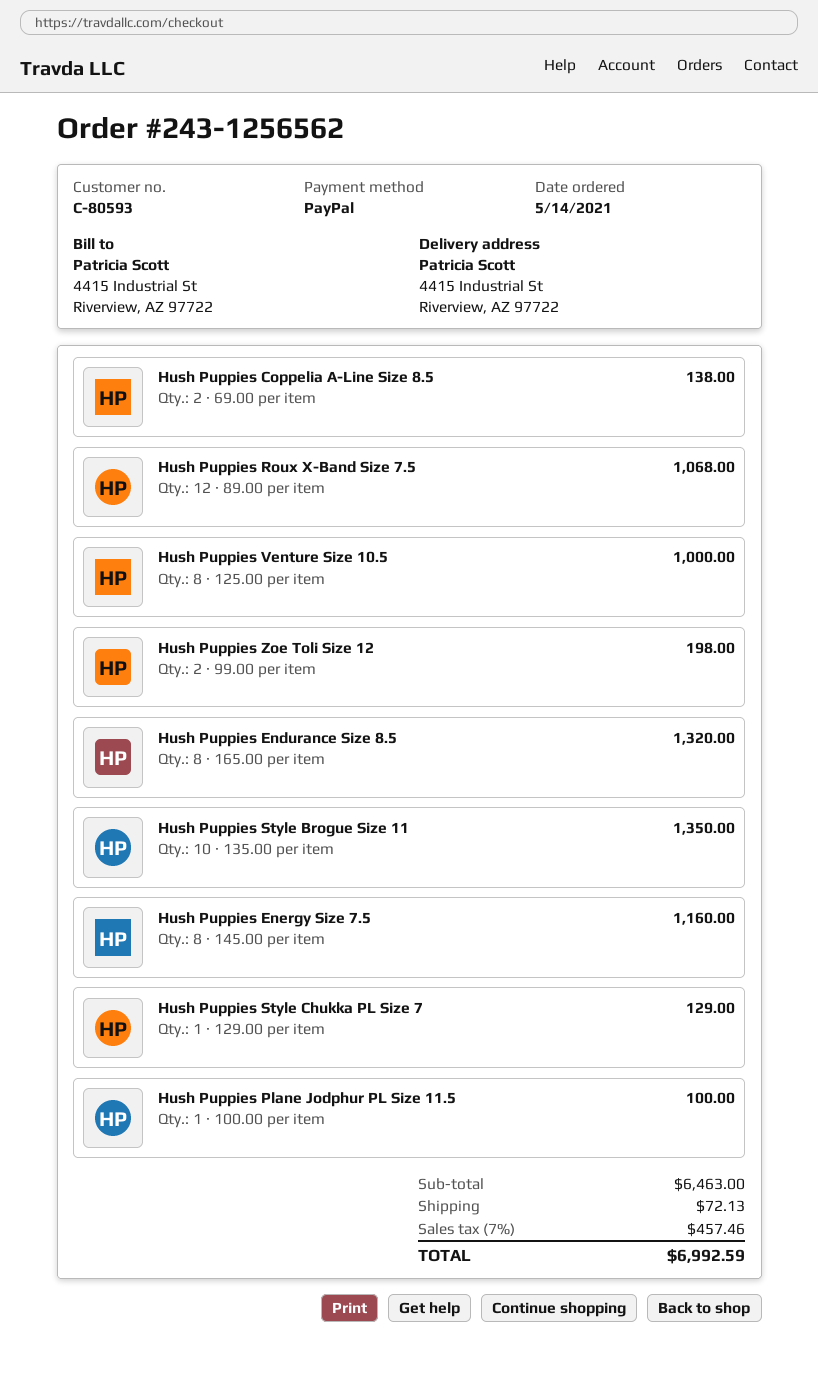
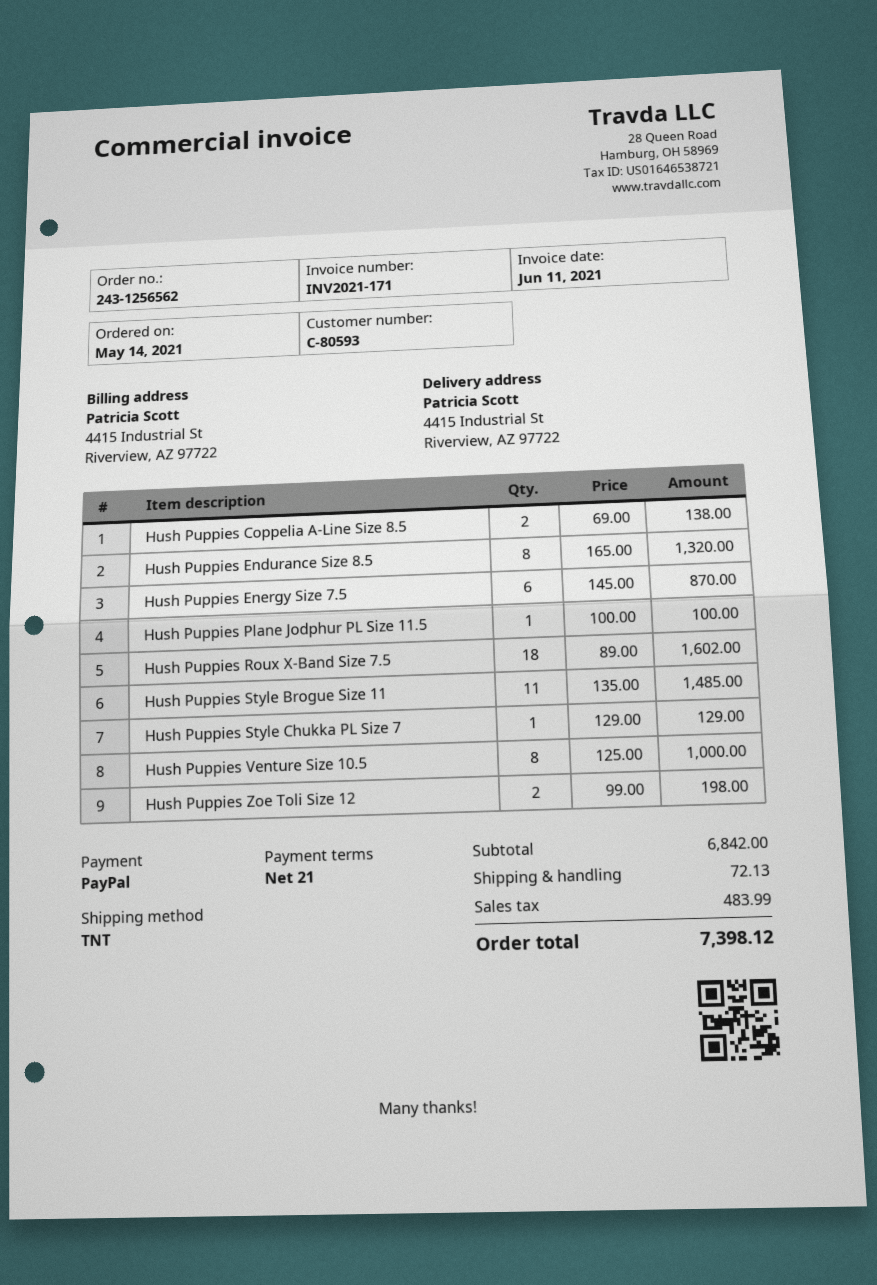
Hush Puppies Roux X-Band Size 7.5: 12 x 89.00 = 1068.00 -> 18 x 89.00 = 1602.00
Hush Puppies Style Brogue Size 11: 10 x 135.00 = 1350.00 -> 11 x 135.00 = 1485.00
Hush Puppies Energy Size 7.5: 8 x 145.00 = 1160.00 -> 6 x 145.00 = 870.00
subtotal: 6463.00 -> 6842.00
tax: 457.46 -> 483.99
total: 6992.59 -> 7398.12

